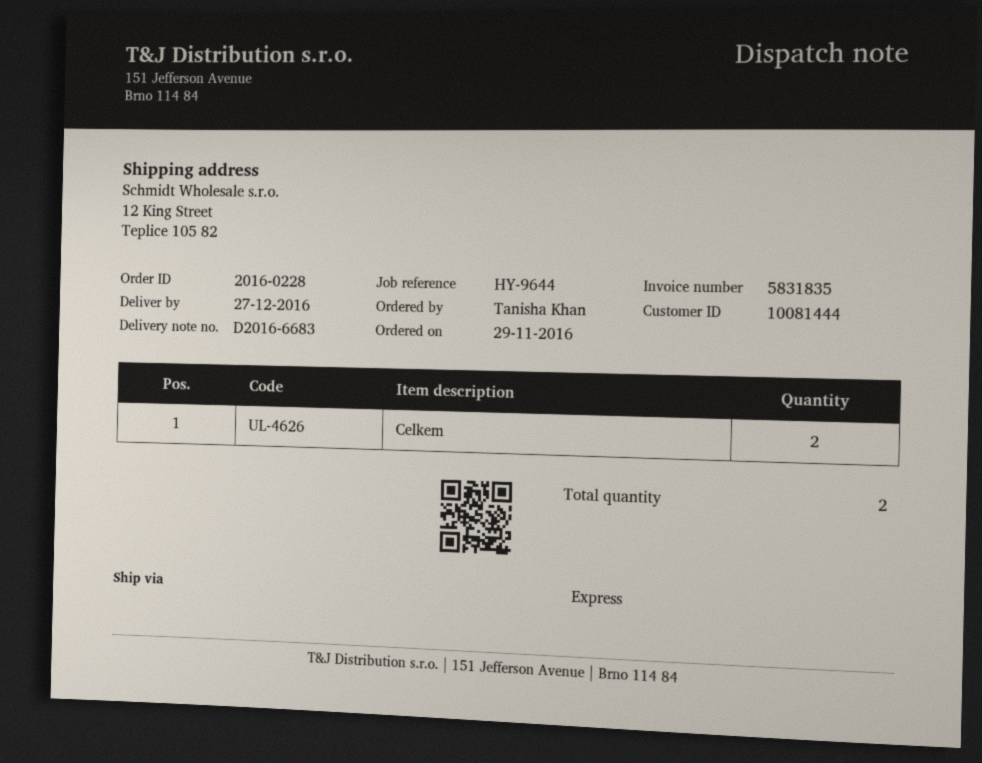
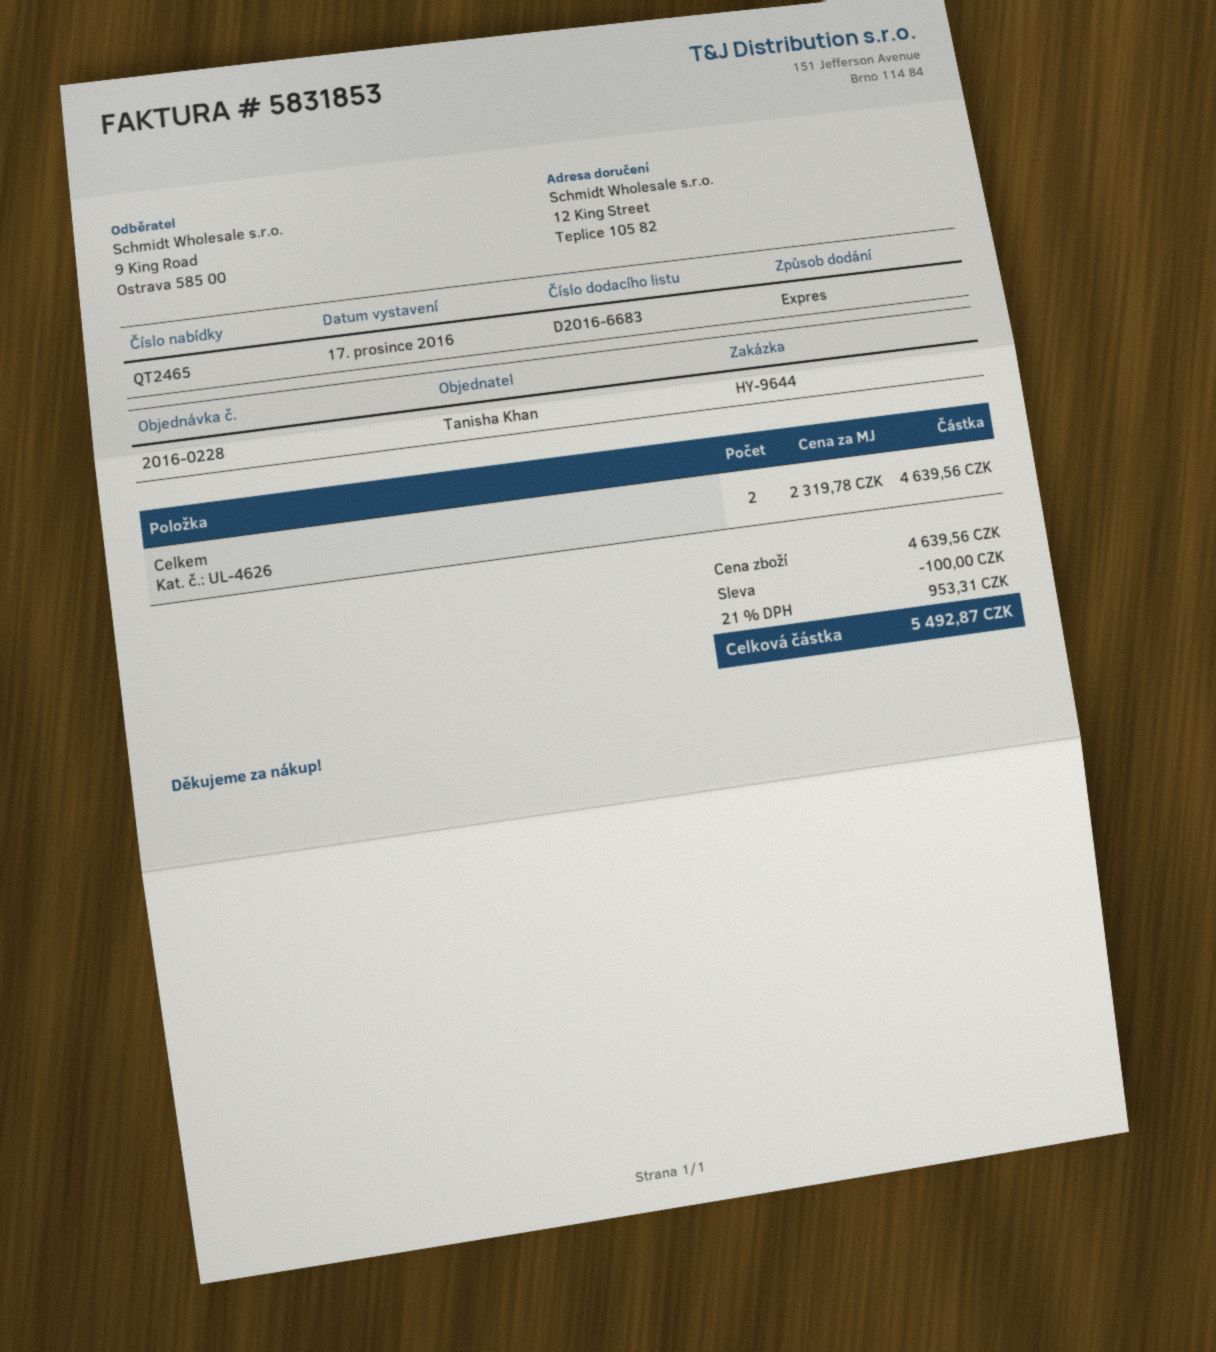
invoice number: 5831835 -> 5831853

